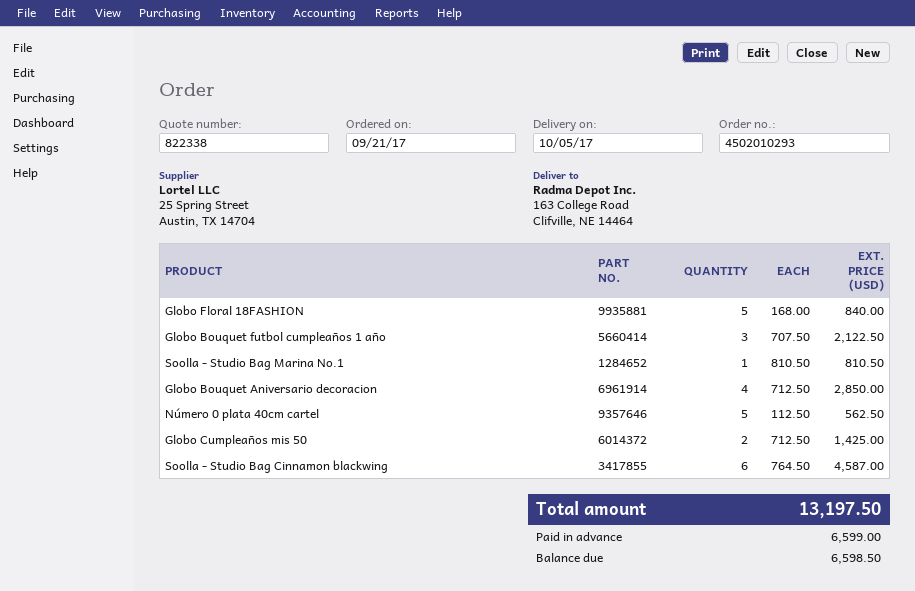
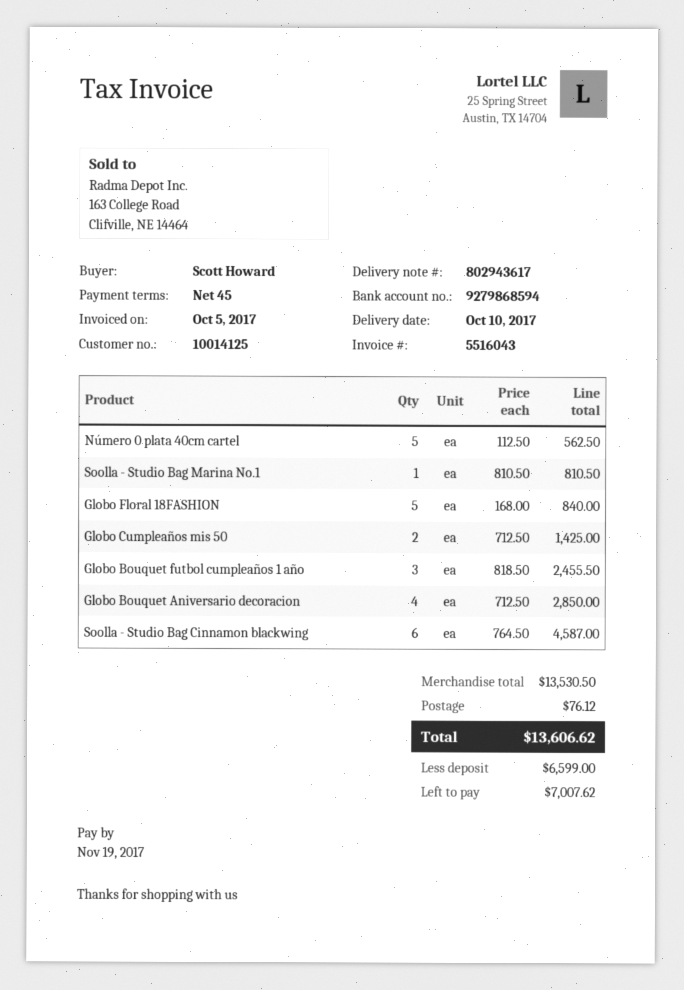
delivery date: 2017-10-05 -> 2017-10-10
Globo Bouquet futbol cumpleaños 1 año: 3 x 707.50 = 2122.50 -> 3 x 818.50 = 2455.50
shipping: none -> 76.12
total: 13197.50 -> 13606.62
balance: 6598.50 -> 7007.62

